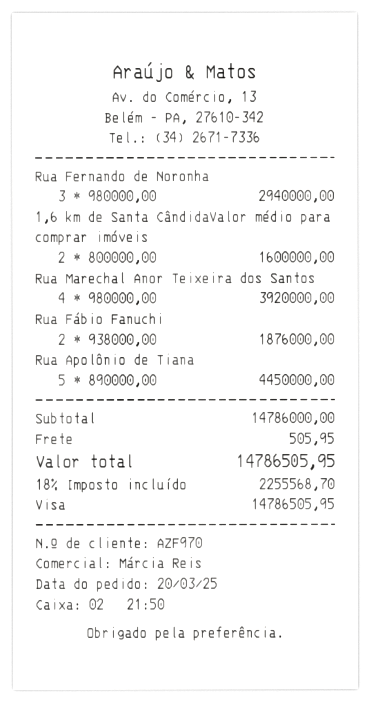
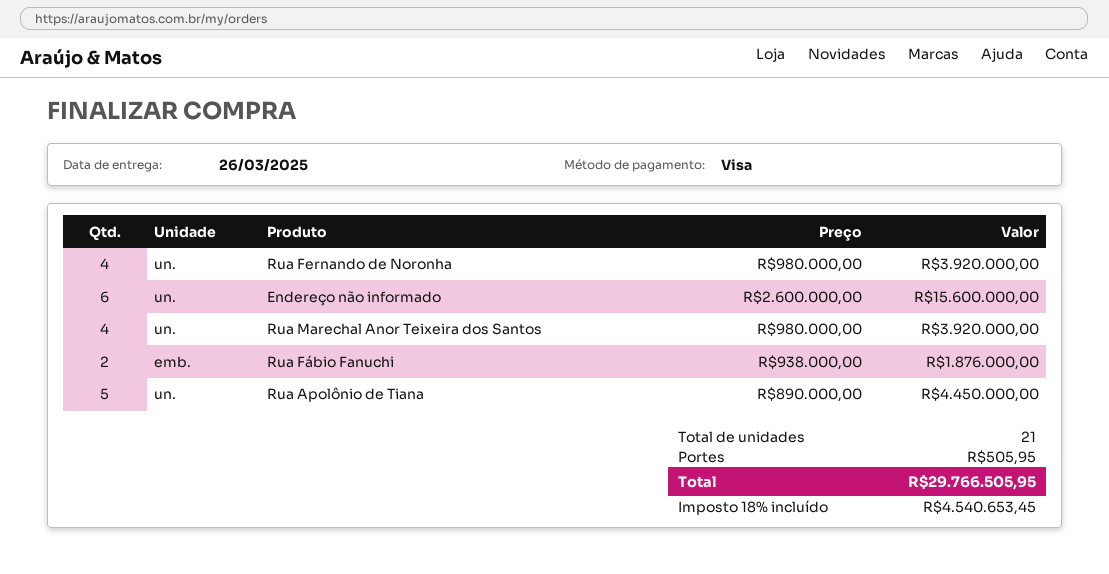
Rua Fernando de Noronha: 3 x 980000.00 = 2940000.00 -> 4 x 980000.00 = 3920000.00
1,6 km de Santa CândidaValor médio para comprar imóveis: 2 x 800000.00 = 1600000.00 -> none
Endereço não informado: none -> 6 x 2600000.00 = 15600000.00
tax: 18% = 2255568.70 -> 18% = 4540653.45
total: 14786505.95 -> 29766505.95

